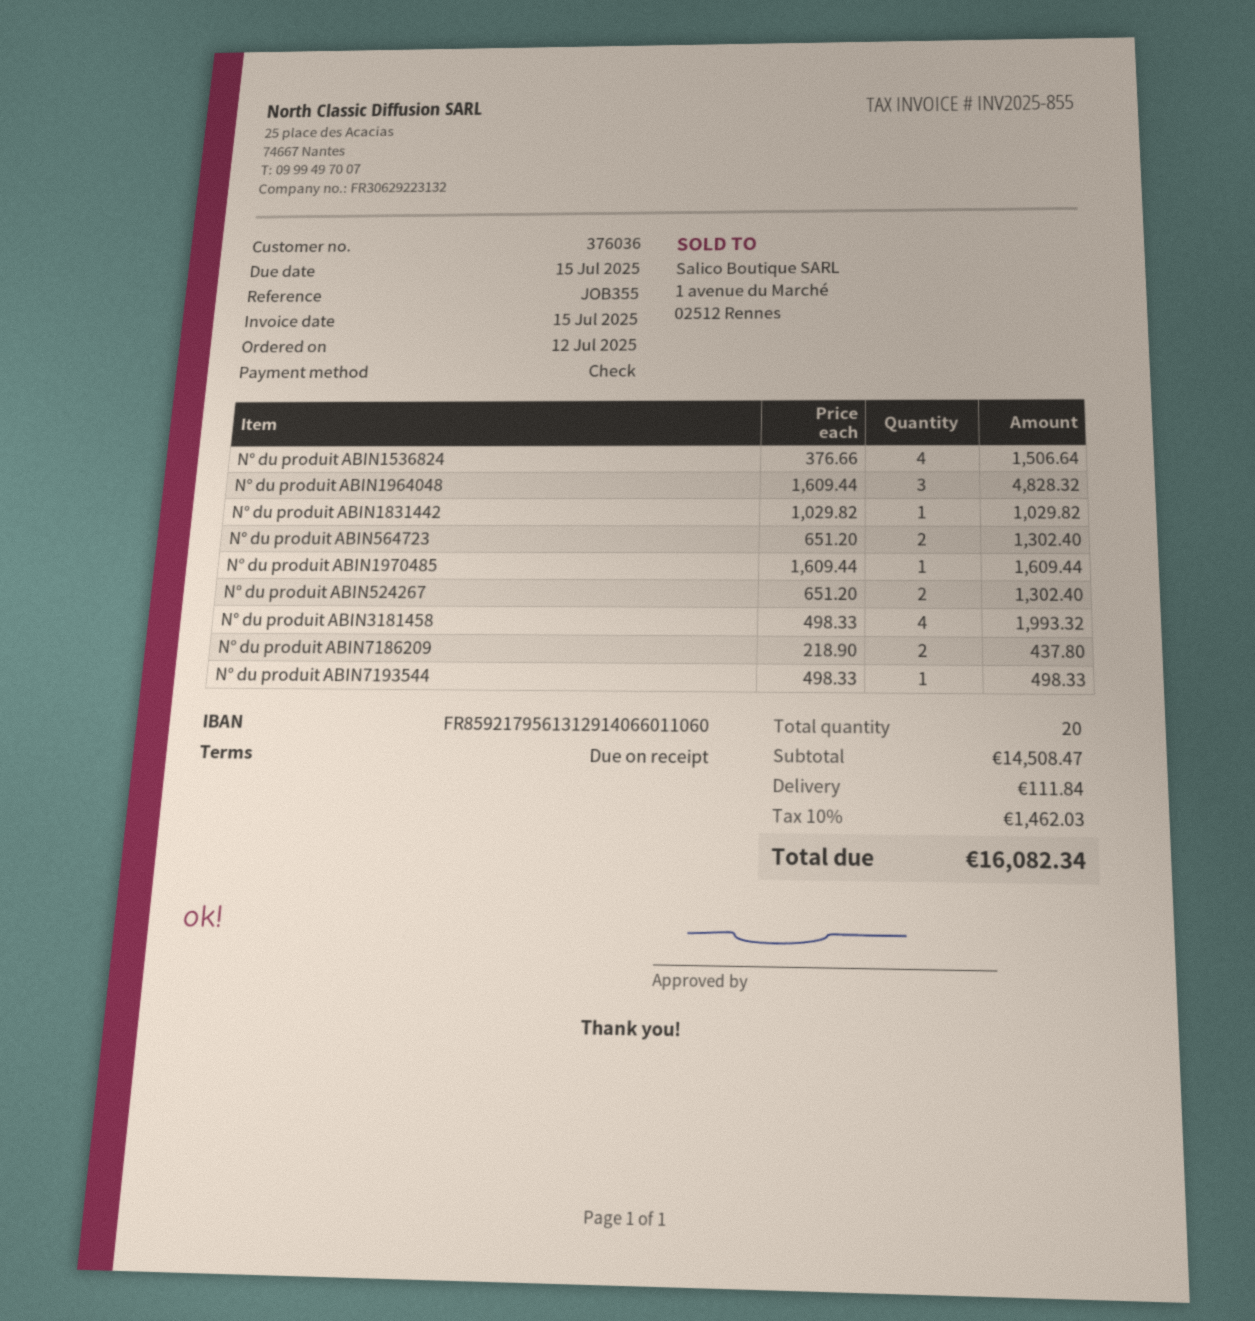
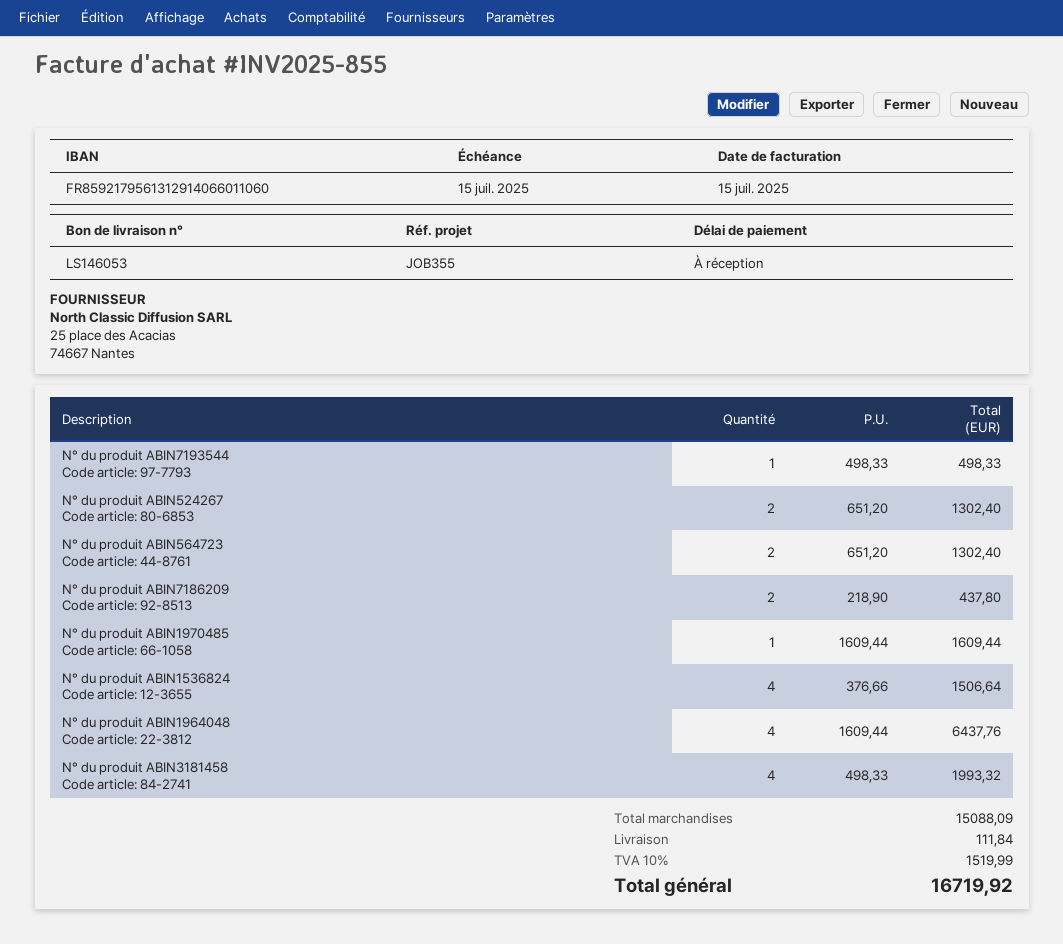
N° du produit ABIN1964048: 3 x 1609.44 = 4828.32 -> 4 x 1609.44 = 6437.76
N° du produit ABIN1831442: 1 x 1029.82 = 1029.82 -> none
subtotal: 14508.47 -> 15088.09
tax: 10% = 1462.03 -> 10% = 1519.99
total: 16082.34 -> 16719.92

